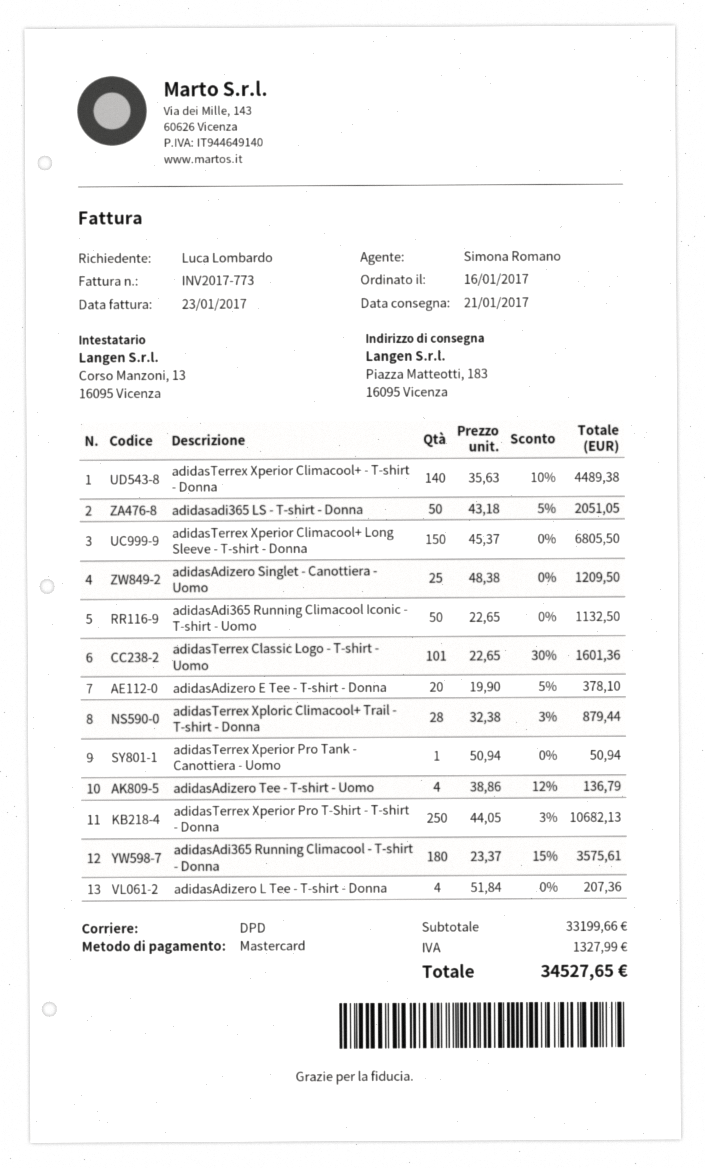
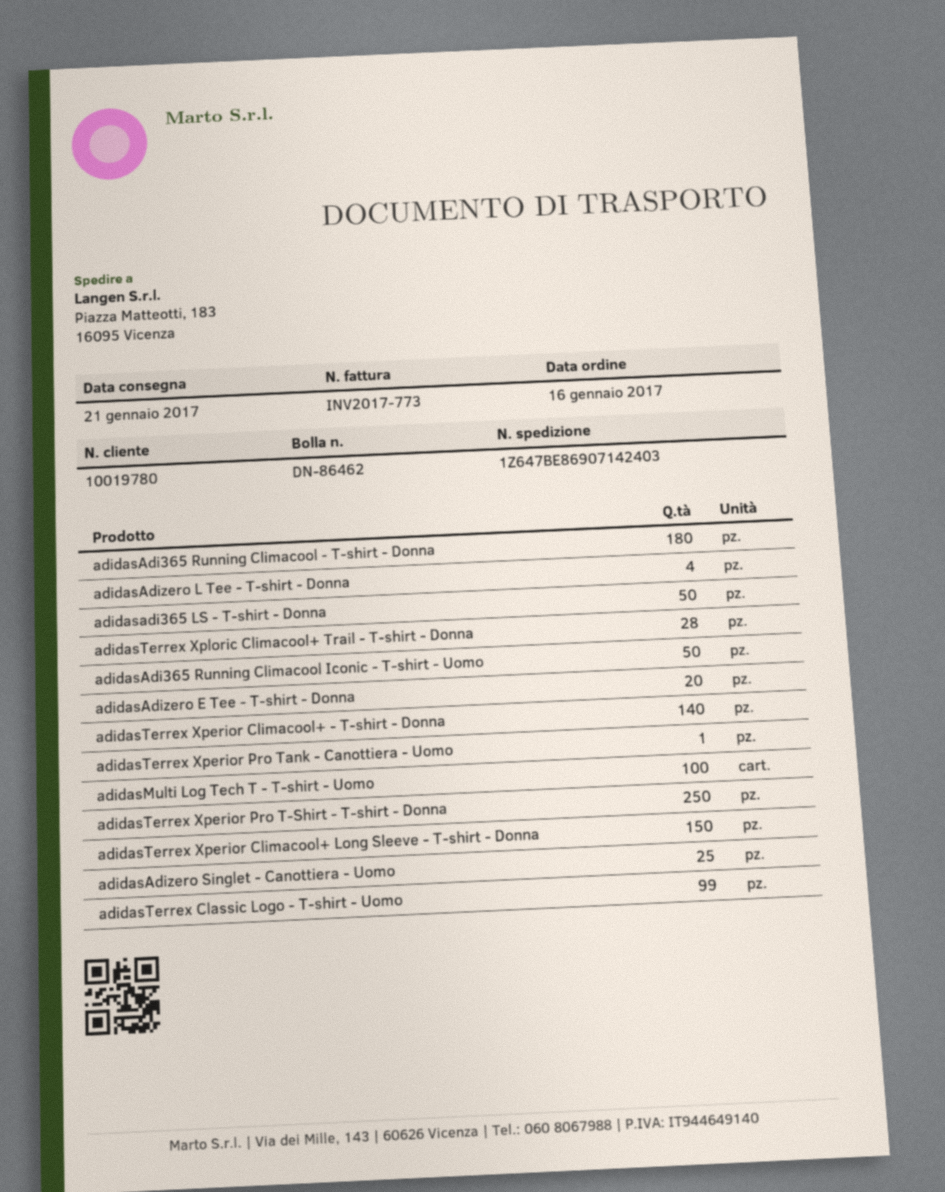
adidasTerrex Classic Logo - T-shirt - Uomo: 101 -> 99
adidasAdizero Tee - T-shirt - Uomo: 4 -> none
adidasMulti Log Tech T - T-shirt - Uomo: none -> 100

